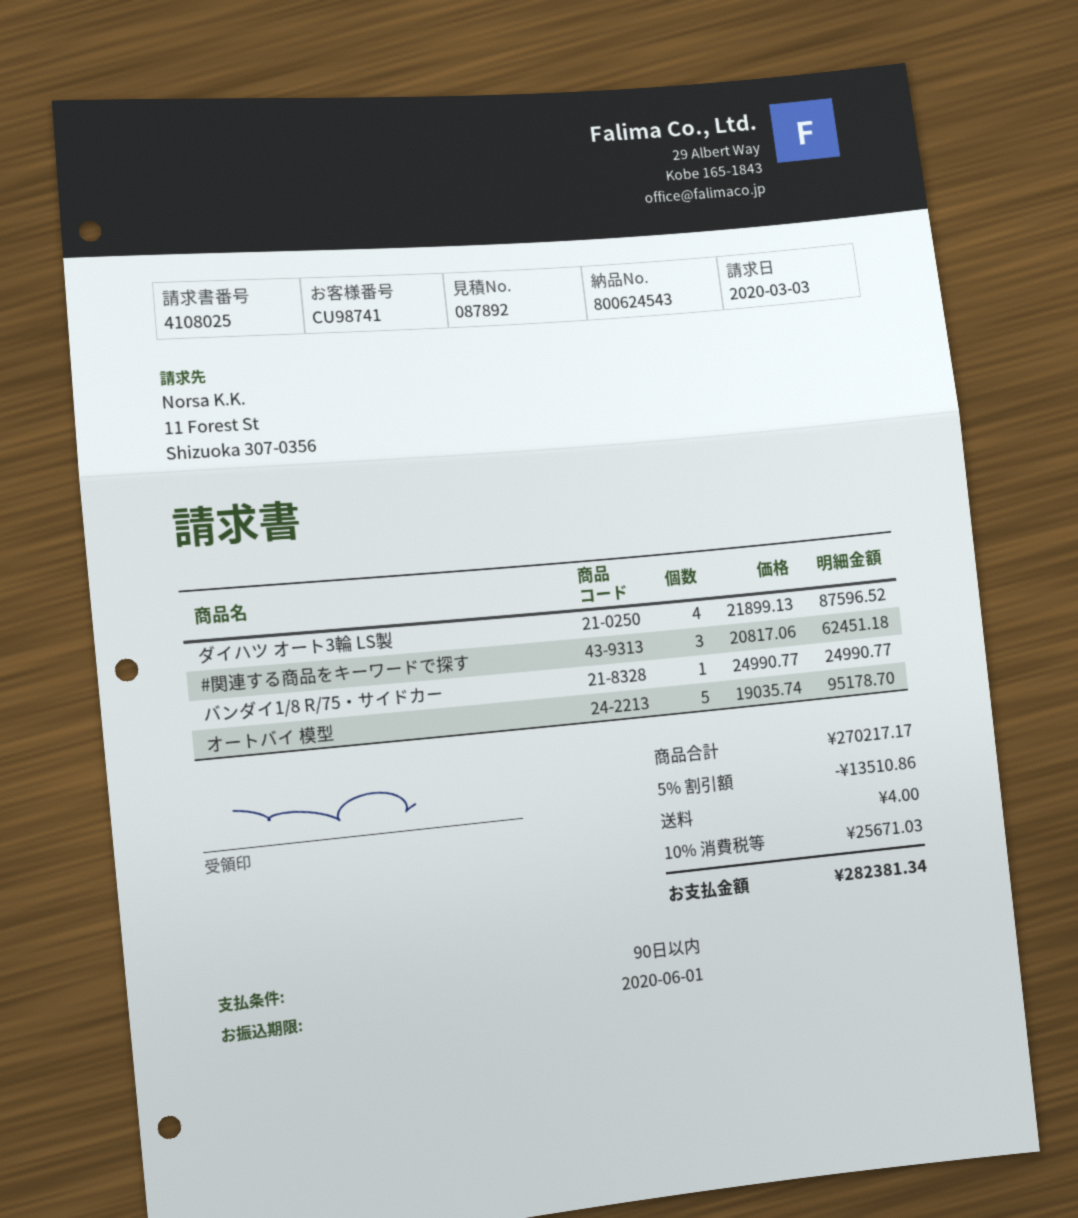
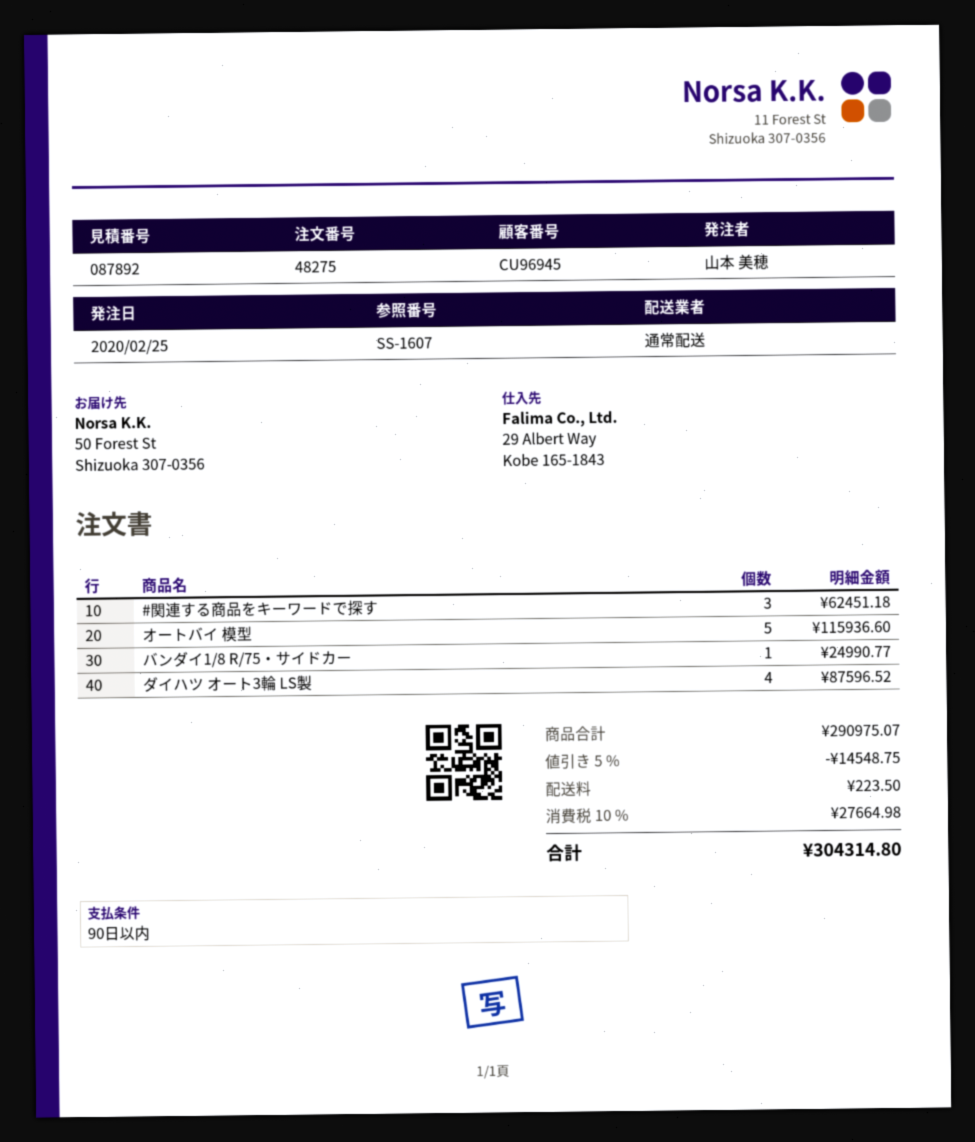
customer number: CU98741 -> CU96945
オートバイ 模型: 5 for 95178.70 -> 5 for 115936.60
subtotal: 270217.17 -> 290975.07
discount: 5% = 13510.86 -> 5% = 14548.75
shipping: 4.00 -> 223.50
tax: 10% = 25671.03 -> 10% = 27664.98
total: 282381.34 -> 304314.80

